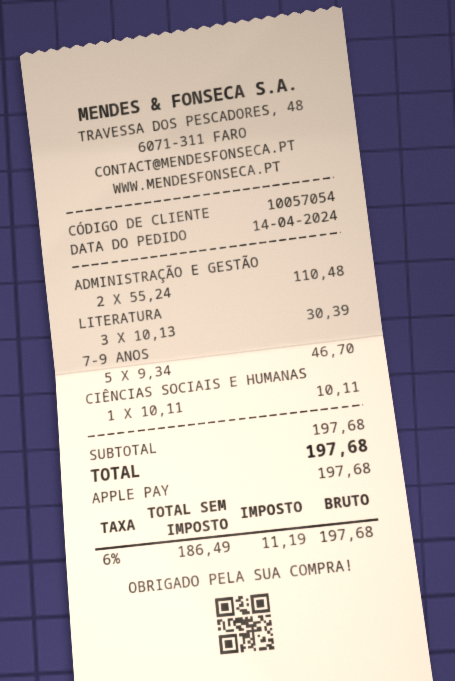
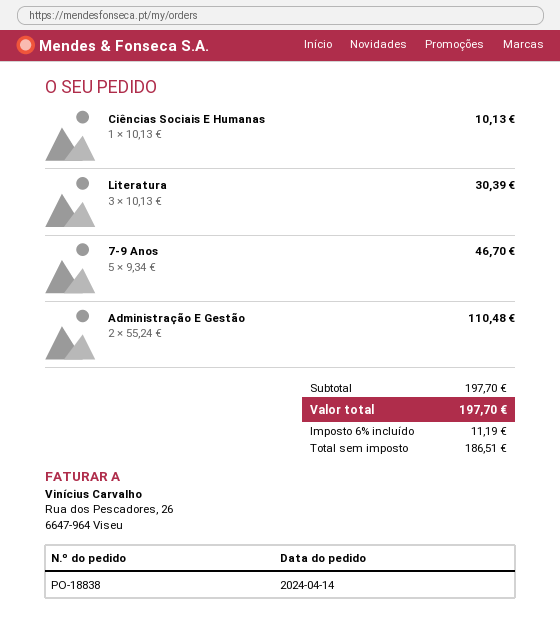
CIÊNCIAS SOCIAIS E HUMANAS: 1 x 10.11 = 10.11 -> 1 x 10.13 = 10.13
subtotal: 197.68 -> 197.70
net: 186.49 -> 186.51
total: 197.68 -> 197.70

